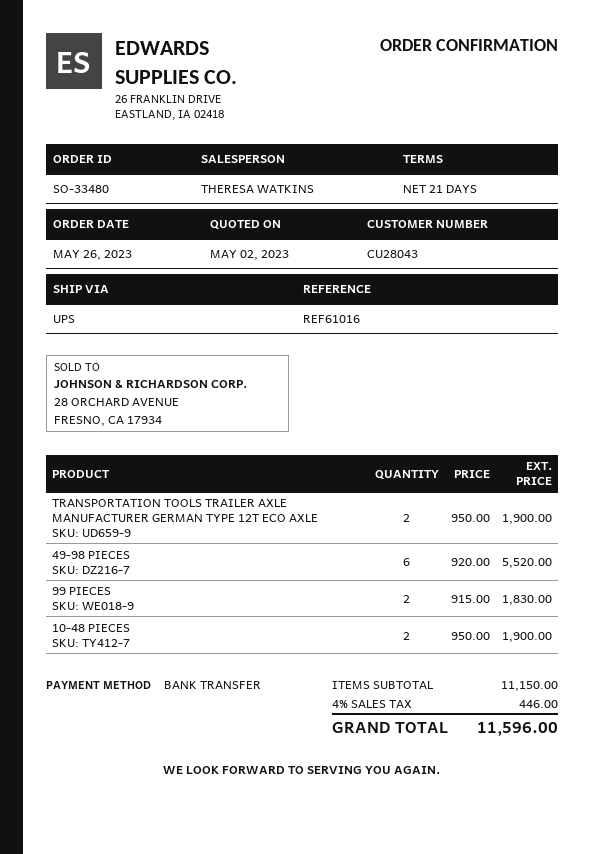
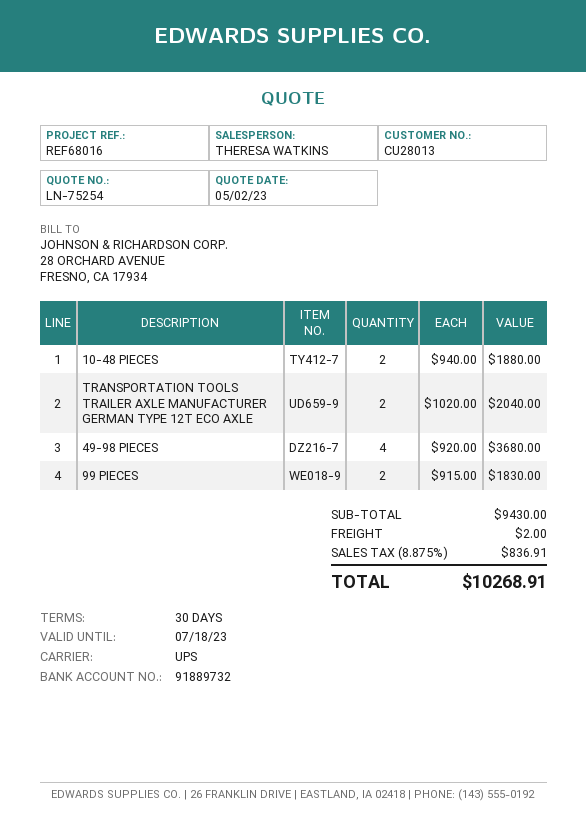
payment terms: 21 days -> 30 days
customer number: CU28043 -> CU28013
reference: REF61016 -> REF68016
TRANSPORTATION TOOLS TRAILER AXLE MANUFACTURER GERMAN TYPE 12T ECO AXLE: 2 x 950.00 = 1900.00 -> 2 x 1020.00 = 2040.00
49-98 PIECES: 6 x 920.00 = 5520.00 -> 4 x 920.00 = 3680.00
10-48 PIECES: 2 x 950.00 = 1900.00 -> 2 x 940.00 = 1880.00
subtotal: 11150.00 -> 9430.00
shipping: none -> 2.00
tax: 4% = 446.00 -> 8.875% = 836.91
total: 11596.00 -> 10268.91

